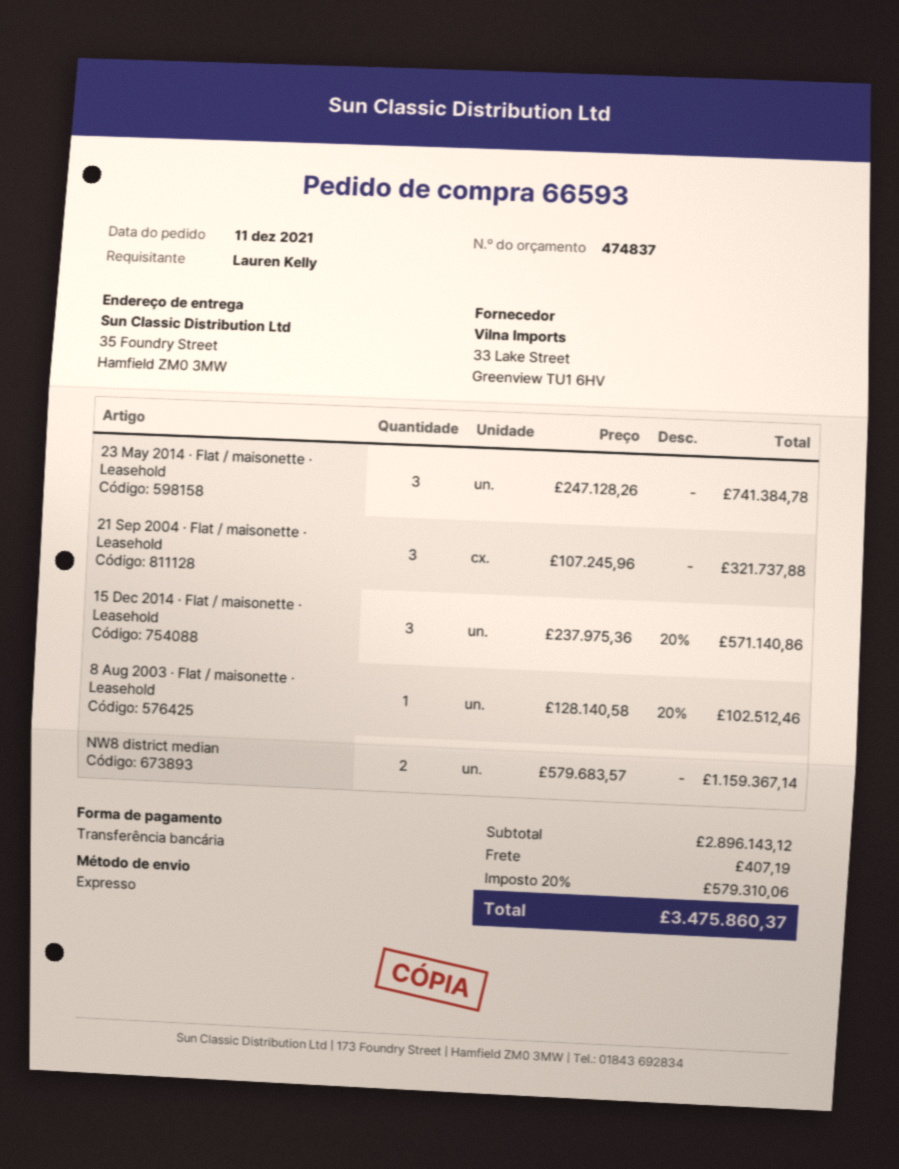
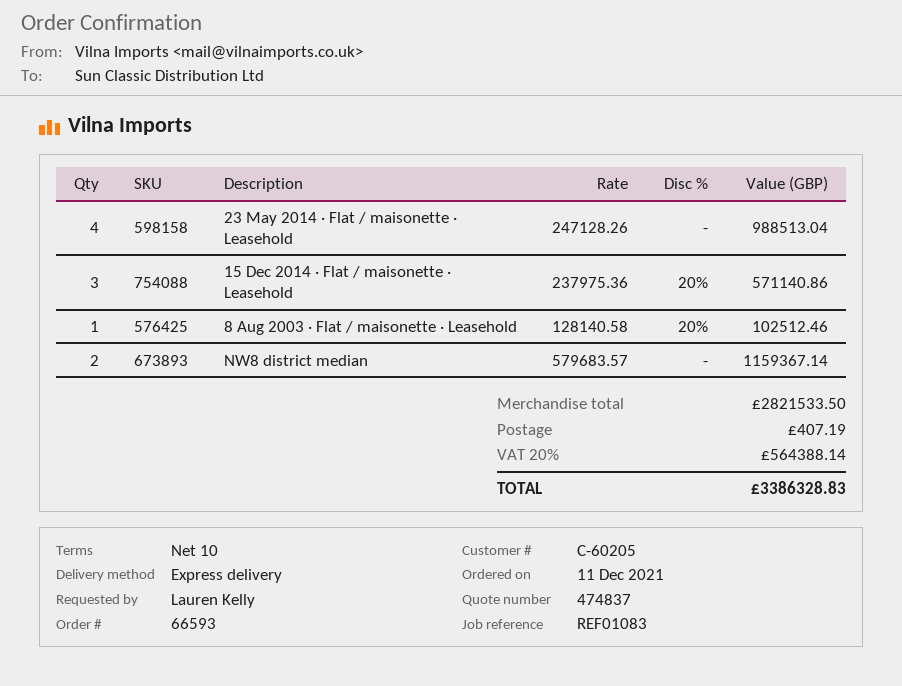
23 May 2014 · Flat / maisonette · Leasehold: 3 x 247128.26 = 741384.78 -> 4 x 247128.26 = 988513.04
21 Sep 2004 · Flat / maisonette · Leasehold: 3 x 107245.96 = 321737.88 -> none
subtotal: 2896143.12 -> 2821533.50
tax: 20% = 579310.06 -> 20% = 564388.14
total: 3475860.37 -> 3386328.83

